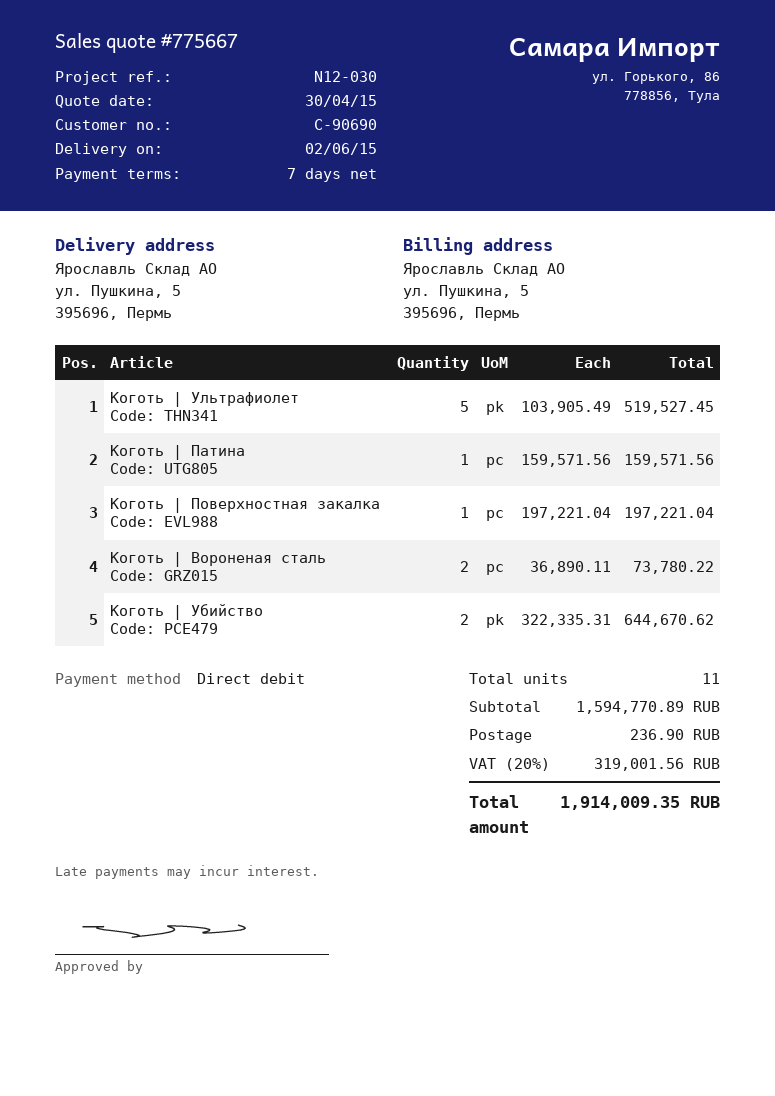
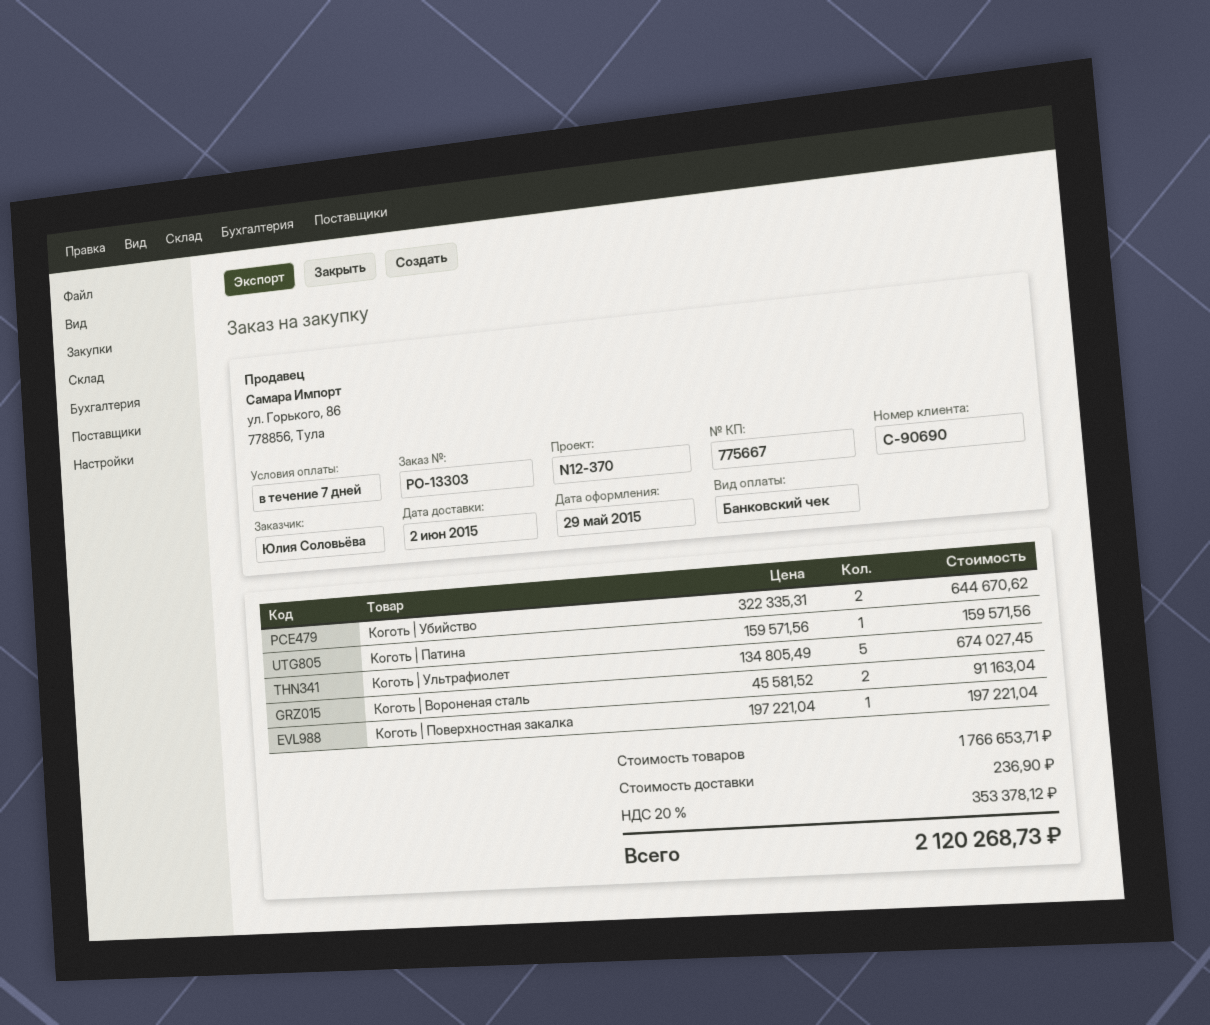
reference: N12-030 -> N12-370
payment method: direct debit -> cheque
Коготь | Ультрафиолет: 5 x 103905.49 = 519527.45 -> 5 x 134805.49 = 674027.45
Коготь | Вороненая сталь: 2 x 36890.11 = 73780.22 -> 2 x 45581.52 = 91163.04
subtotal: 1594770.89 -> 1766653.71
tax: 20% = 319001.56 -> 20% = 353378.12
total: 1914009.35 -> 2120268.73

